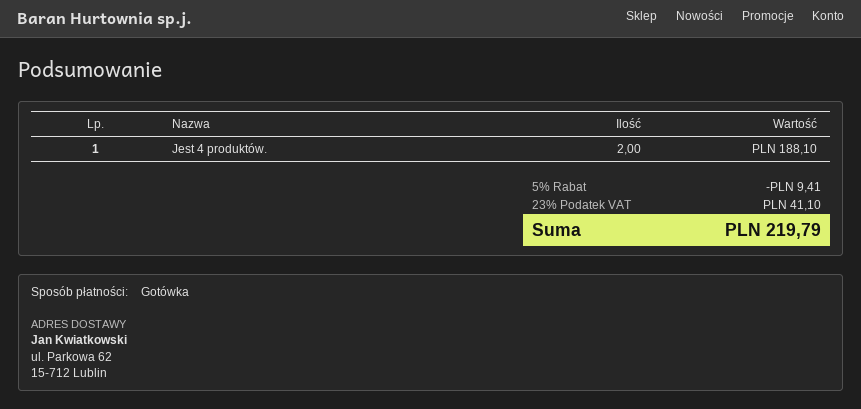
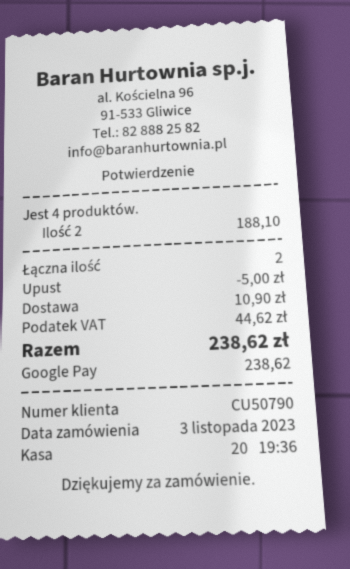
payment method: cash -> Google Pay
discount: 9.41 -> 5.00
shipping: none -> 10.90
tax: 41.10 -> 44.62
total: 219.79 -> 238.62

